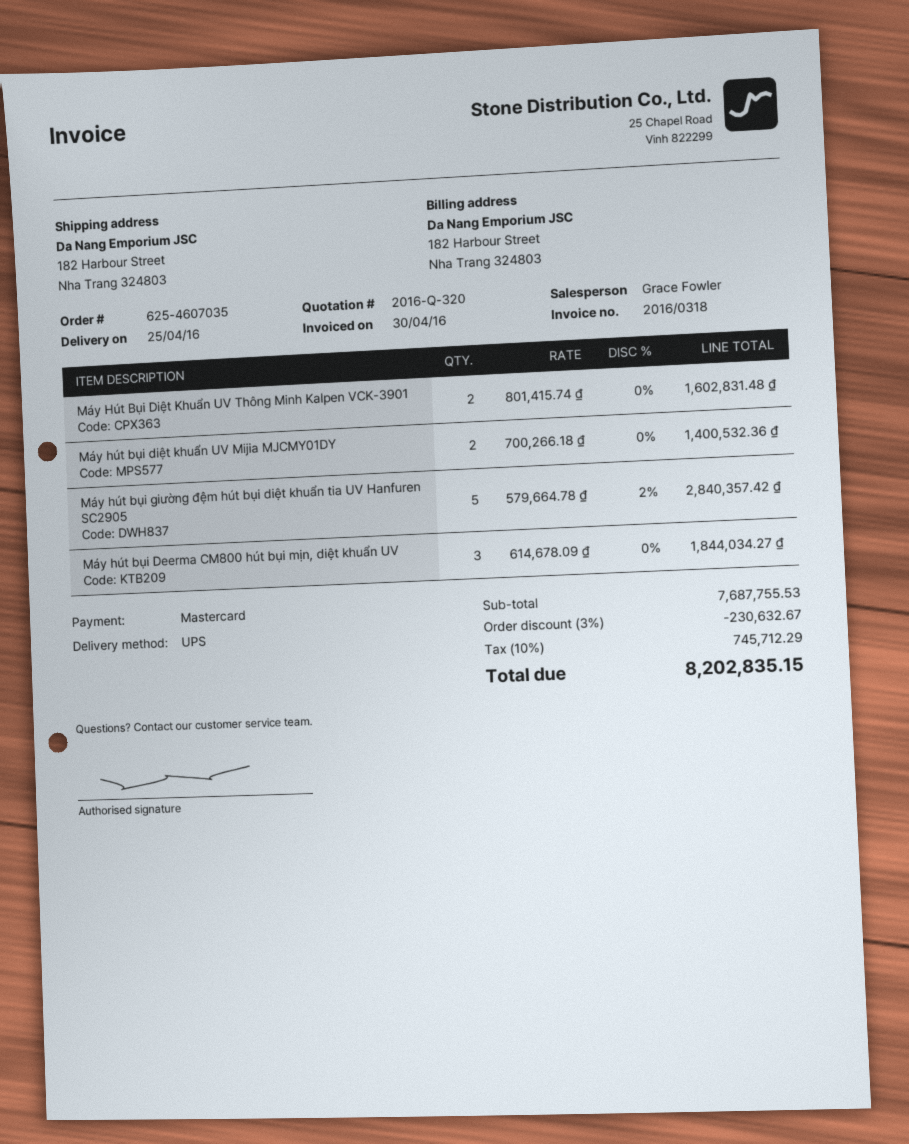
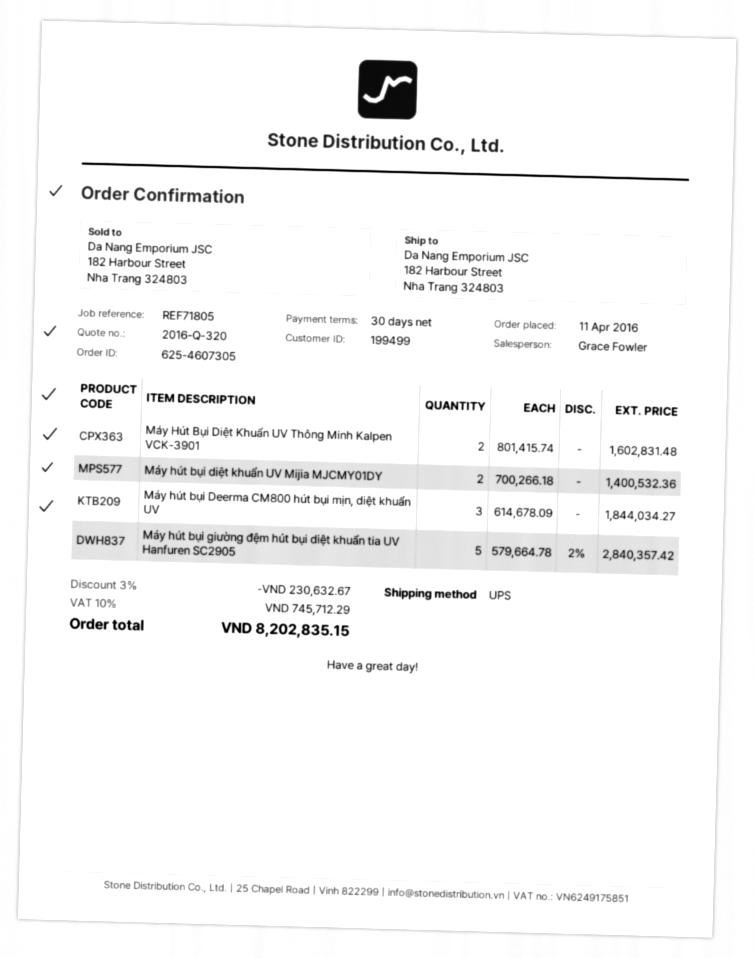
order number: 625-4607035 -> 625-4607305

